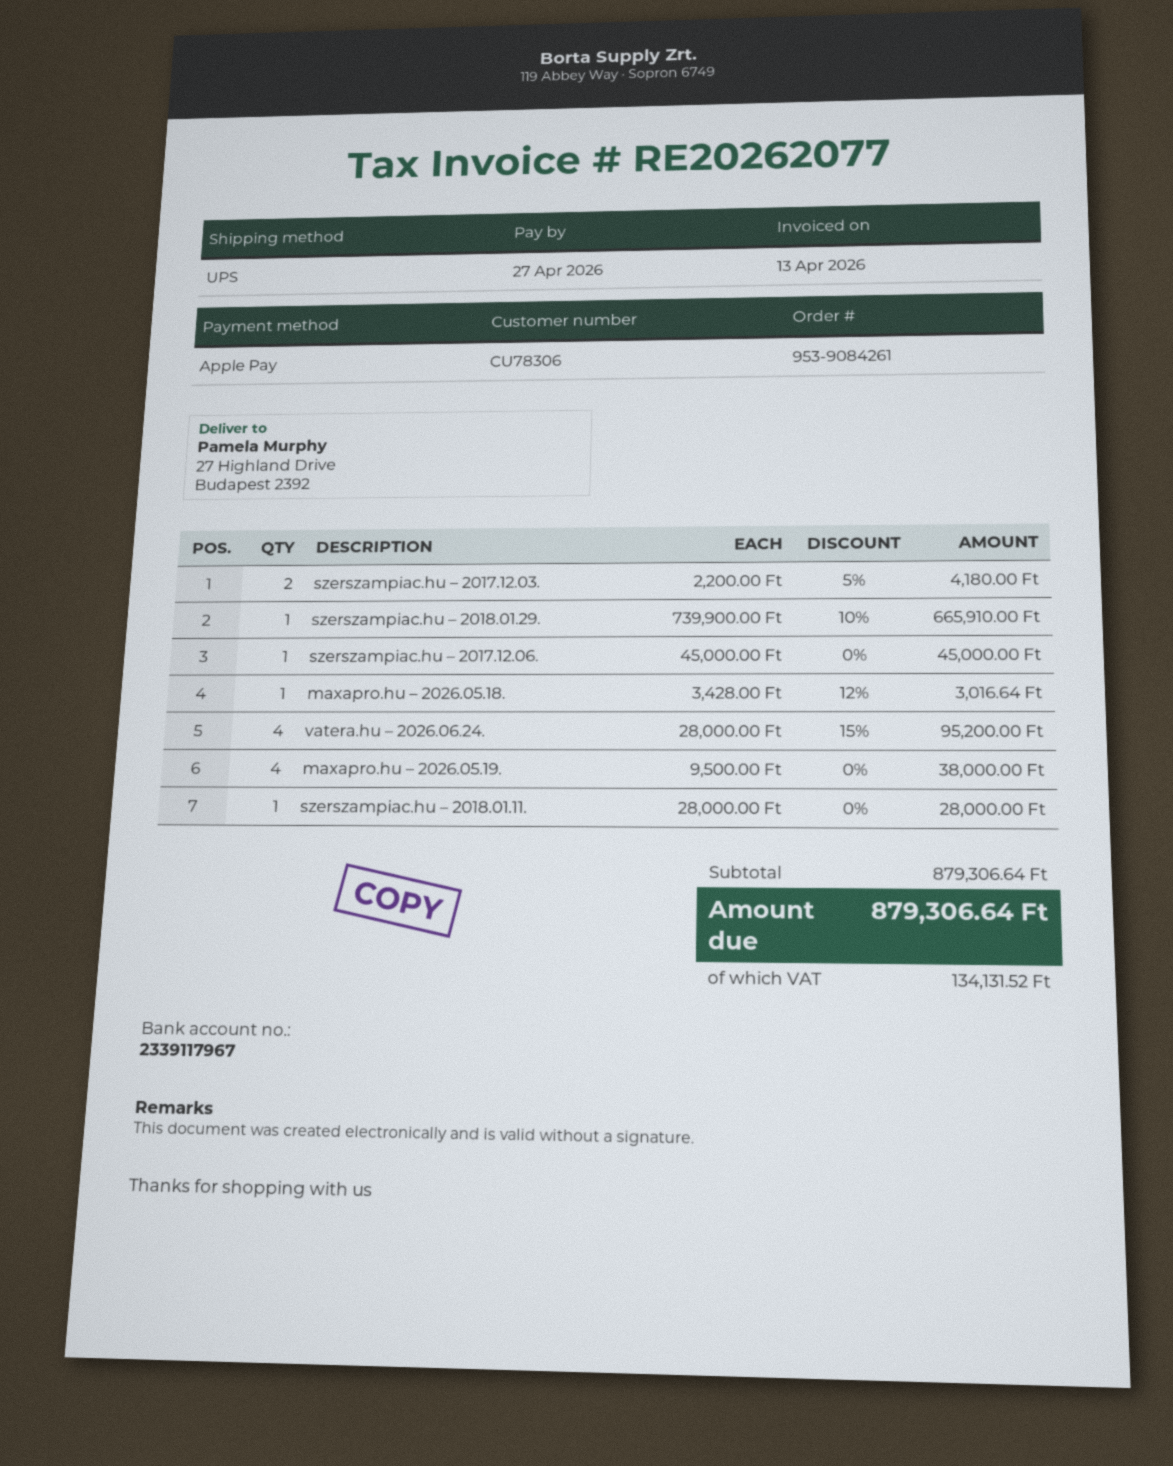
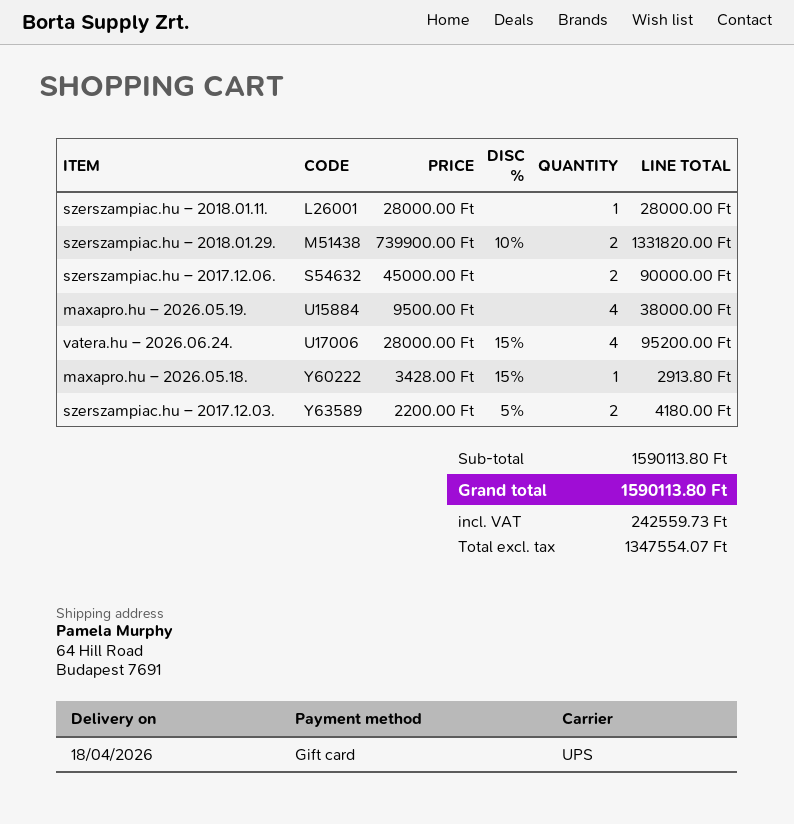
payment method: Apple Pay -> gift card
ship to: 27 Highland Drive, Budapest 2392 -> 64 Hill Road, Budapest 7691
szerszampiac.hu – 2018.01.29.: 1 x 739900.00 - 10% = 665910.00 -> 2 x 739900.00 - 10% = 1331820.00
szerszampiac.hu – 2017.12.06.: 1 x 45000.00 = 45000.00 -> 2 x 45000.00 = 90000.00
maxapro.hu – 2026.05.18.: 1 x 3428.00 - 12% = 3016.64 -> 1 x 3428.00 - 15% = 2913.80
subtotal: 879306.64 -> 1590113.80
tax: 134131.52 -> 242559.73
total: 879306.64 -> 1590113.80

